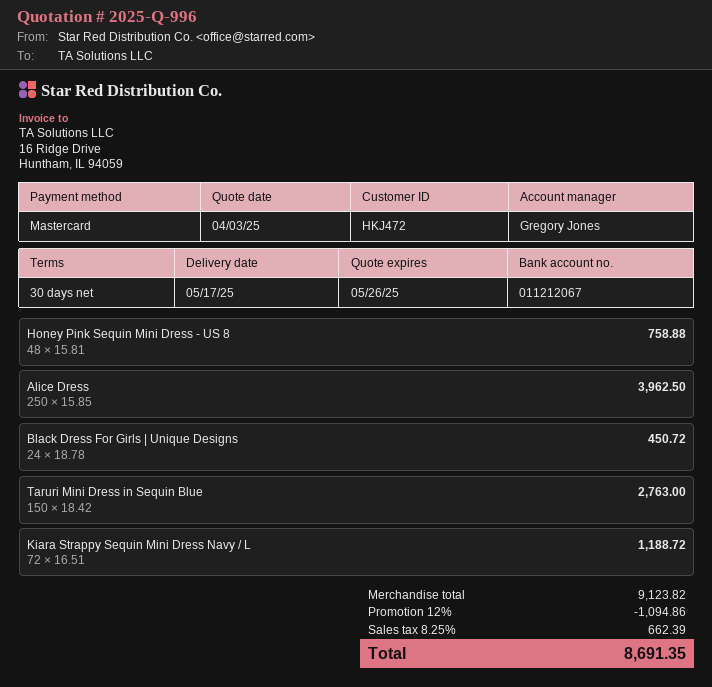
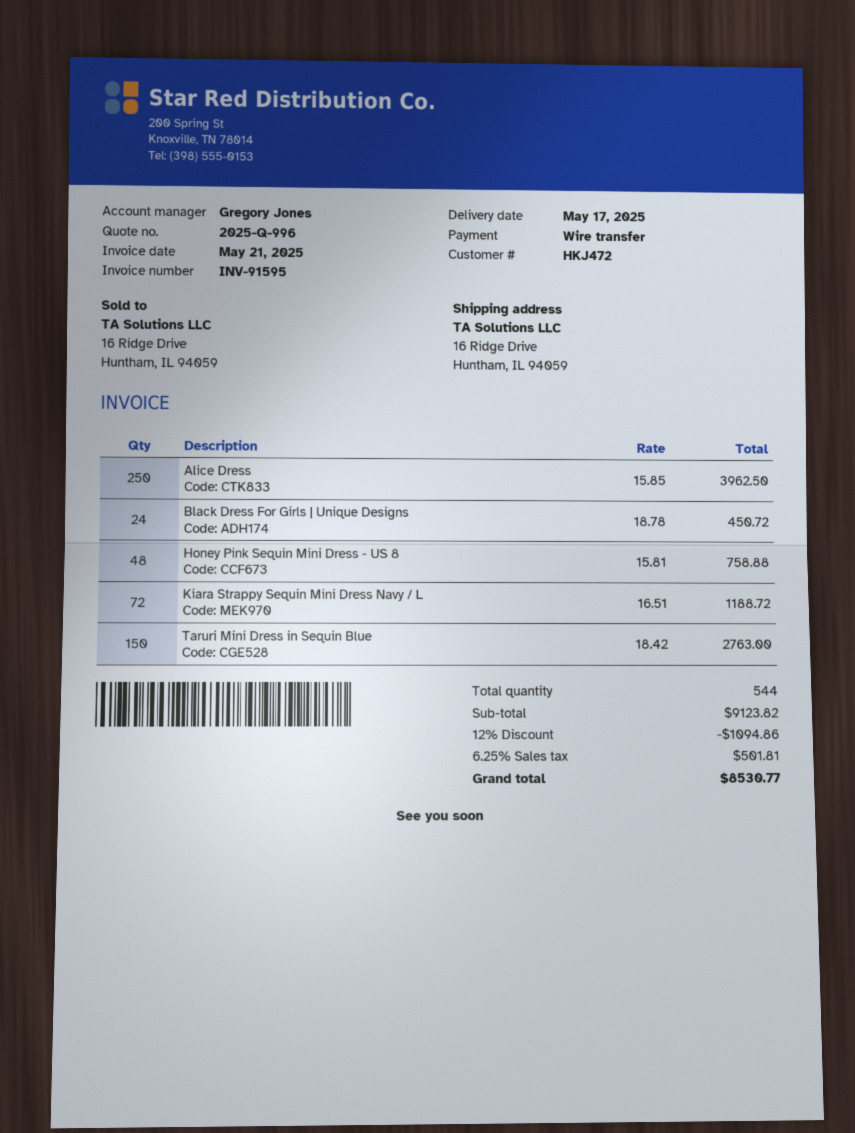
payment method: Mastercard -> bank transfer
tax: 8.25% = 662.39 -> 6.25% = 501.81
total: 8691.35 -> 8530.77

